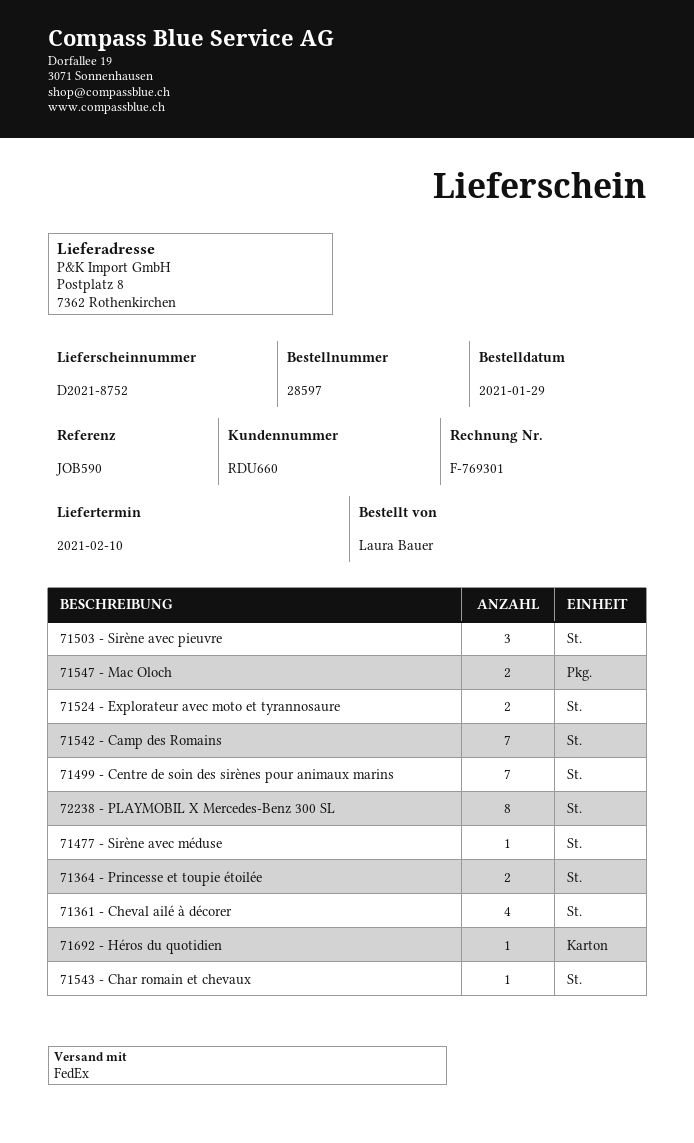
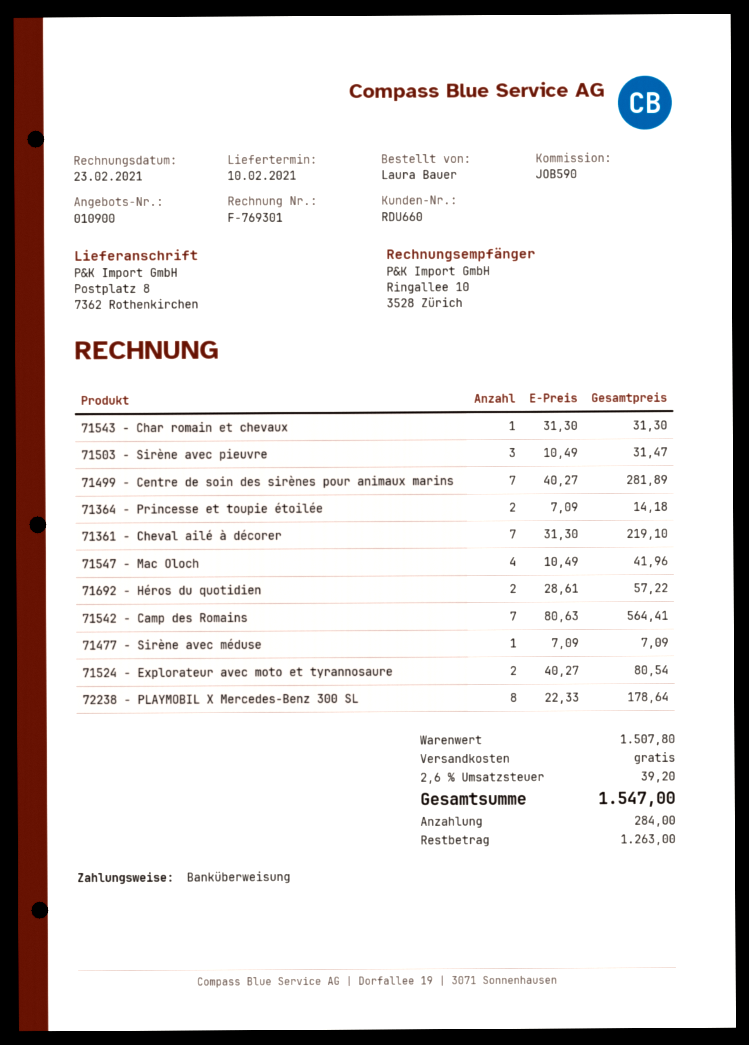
71547 - Mac Oloch: 2 -> 4
71361 - Cheval ailé à décorer: 4 -> 7
71692 - Héros du quotidien: 1 -> 2

